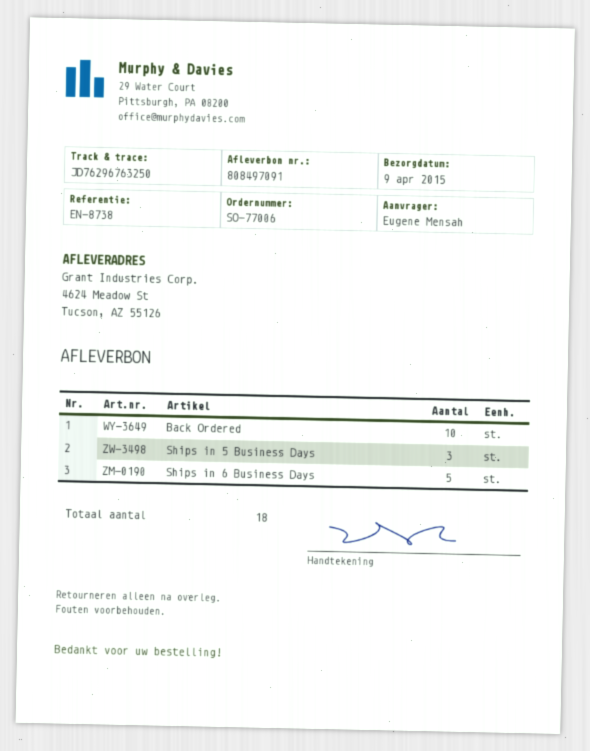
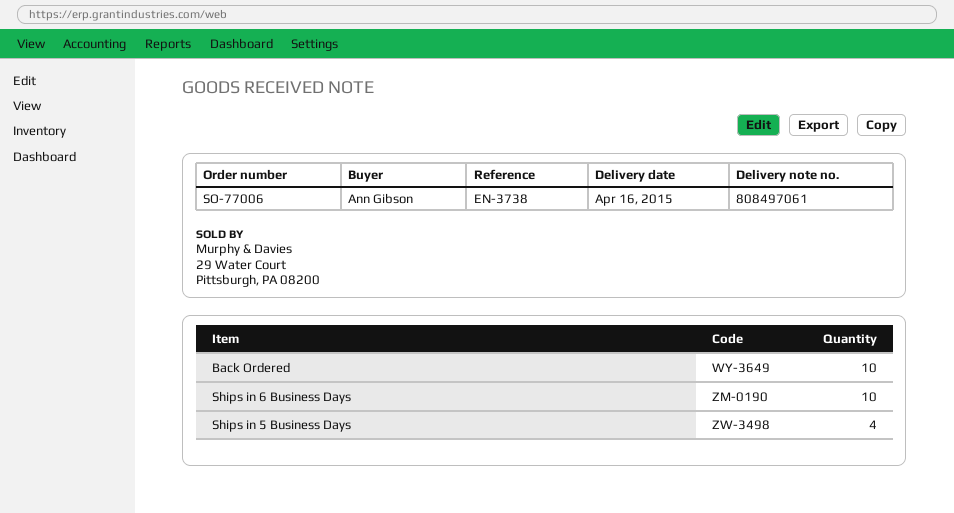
delivery note number: 808497091 -> 808497061
delivery date: 2015-04-09 -> 2015-04-16
reference: EN-8738 -> EN-3738
ordered by: Eugene Mensah -> Ann Gibson
Ships in 5 Business Days: 3 -> 4
Ships in 6 Business Days: 5 -> 10

